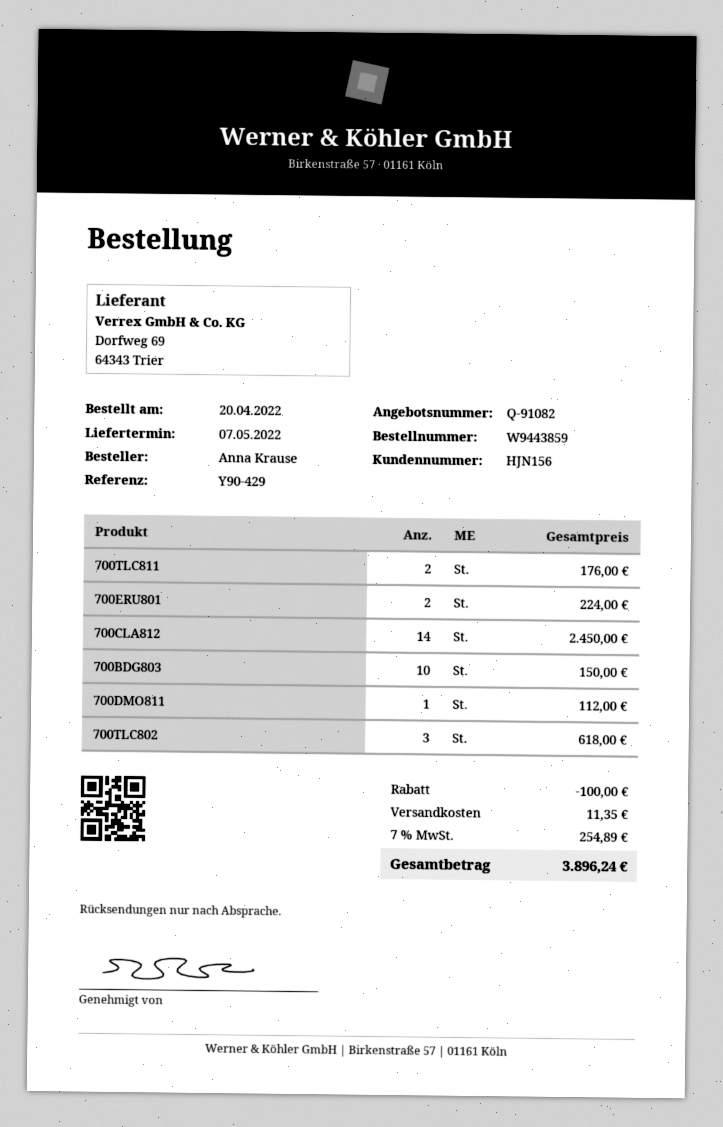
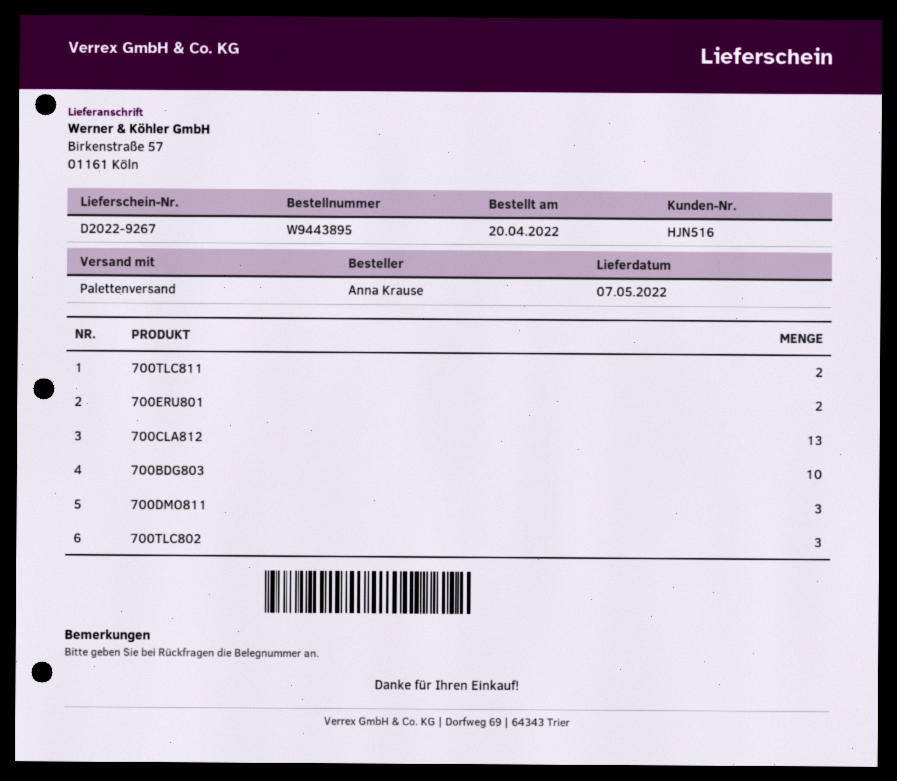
order number: W9443859 -> W9443895
customer number: HJN156 -> HJN516
700CLA812: 14 -> 13
700DMO811: 1 -> 3

